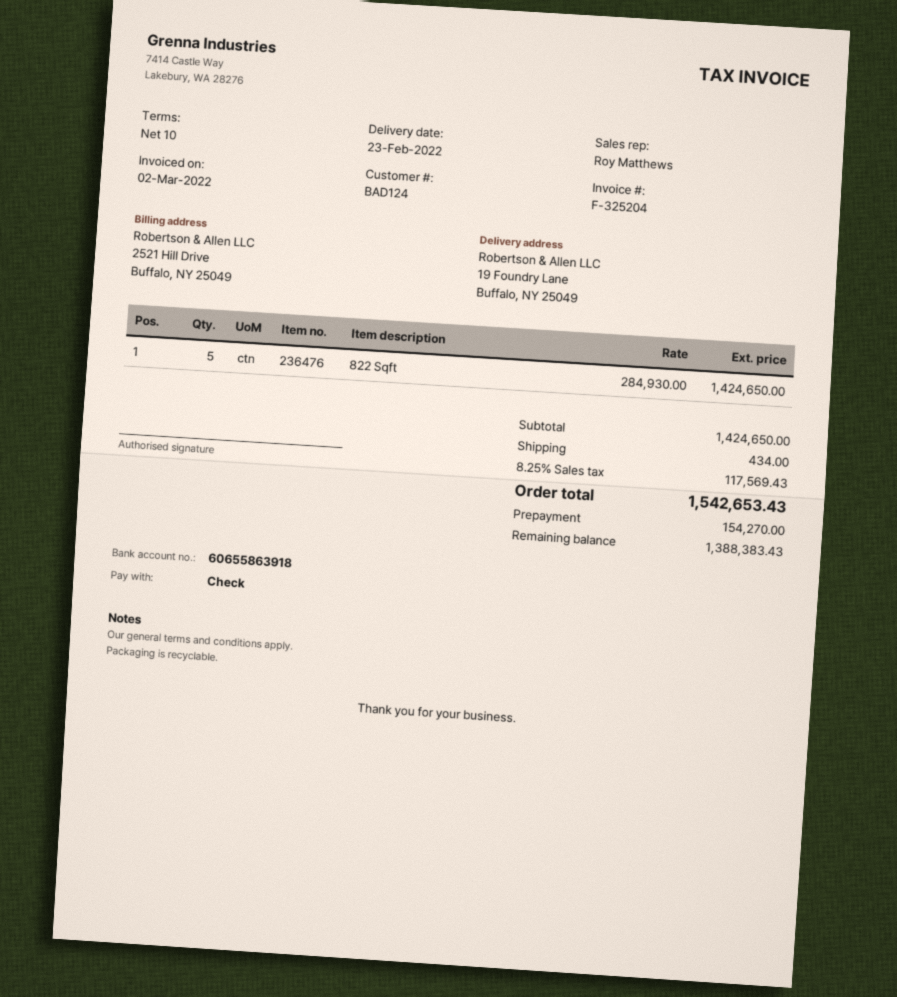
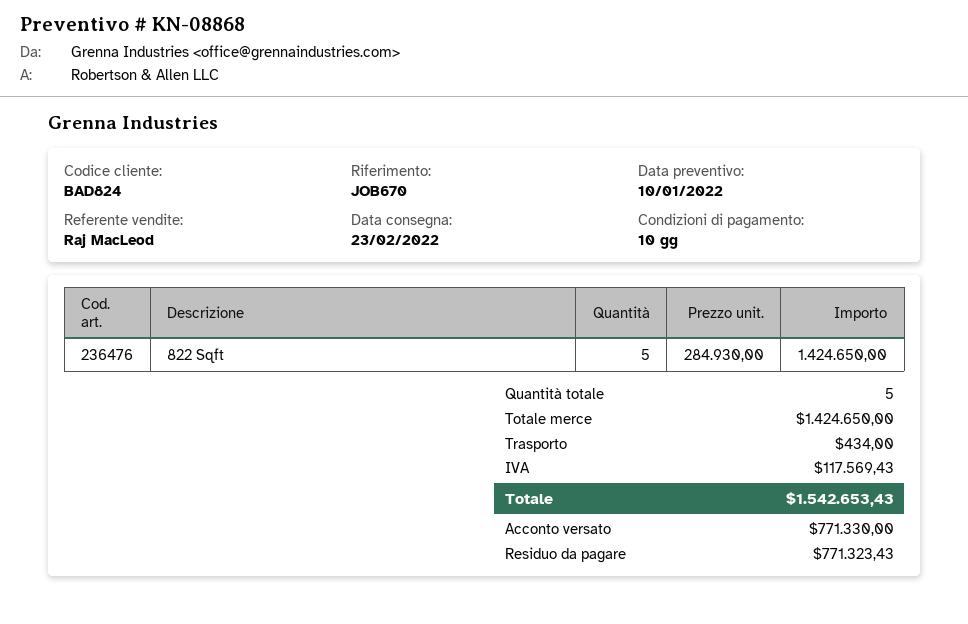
customer number: BAD124 -> BAD824
sales rep: Roy Matthews -> Raj MacLeod
deposit: 154270.00 -> 771330.00
balance: 1388383.43 -> 771323.43

